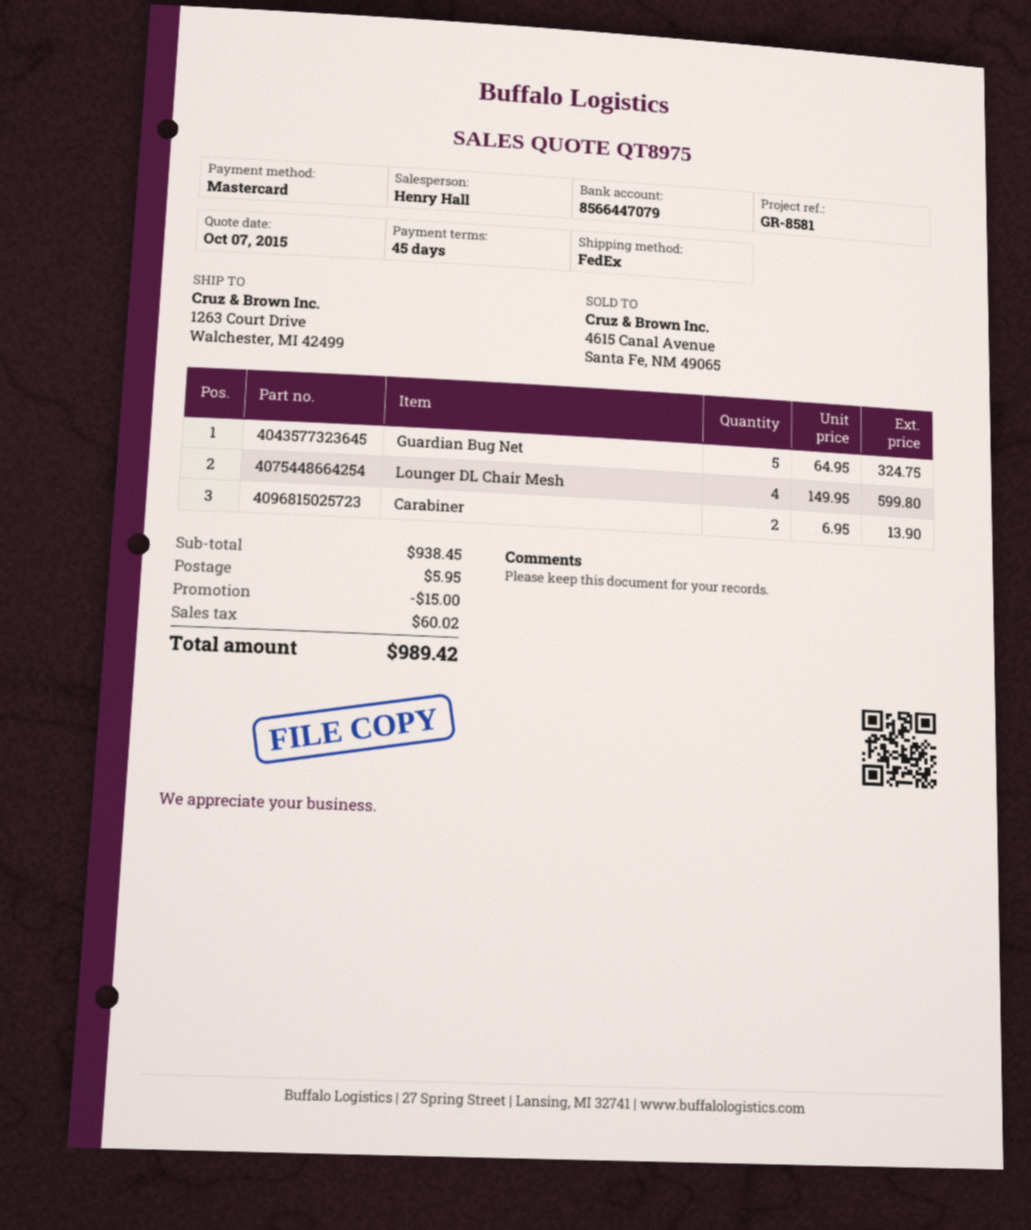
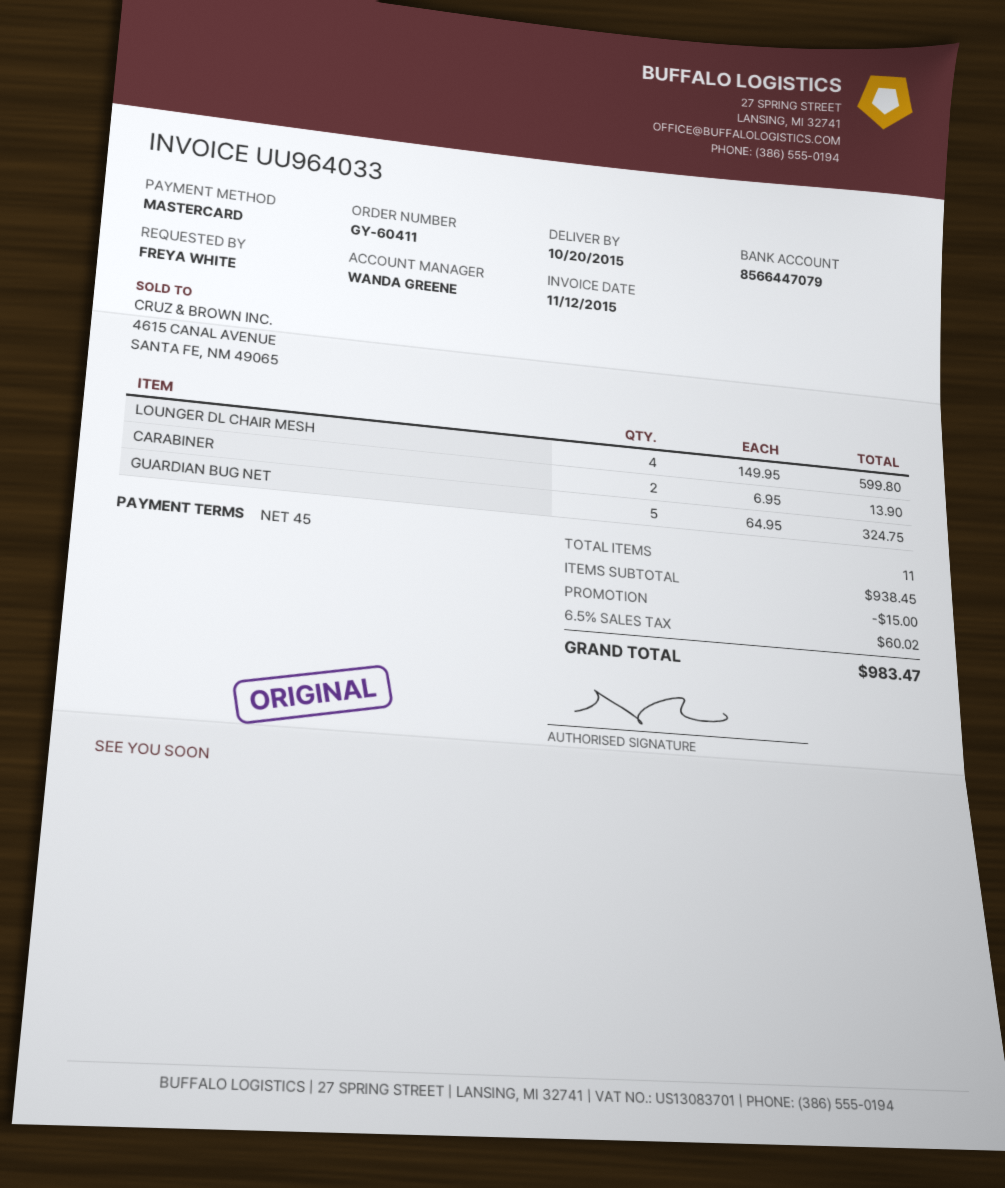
sales rep: Henry Hall -> WANDA GREENE
shipping: 5.95 -> none
total: 989.42 -> 983.47

